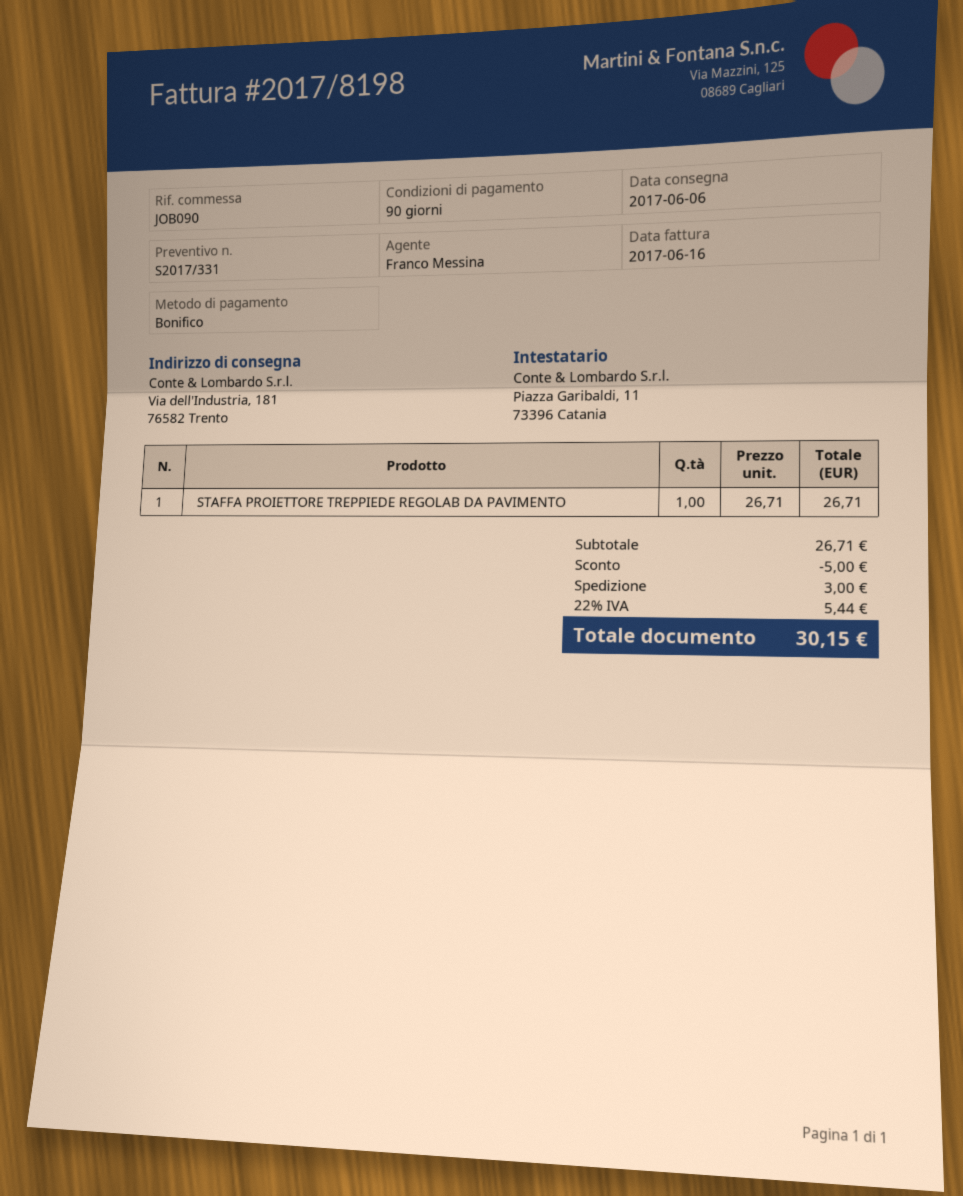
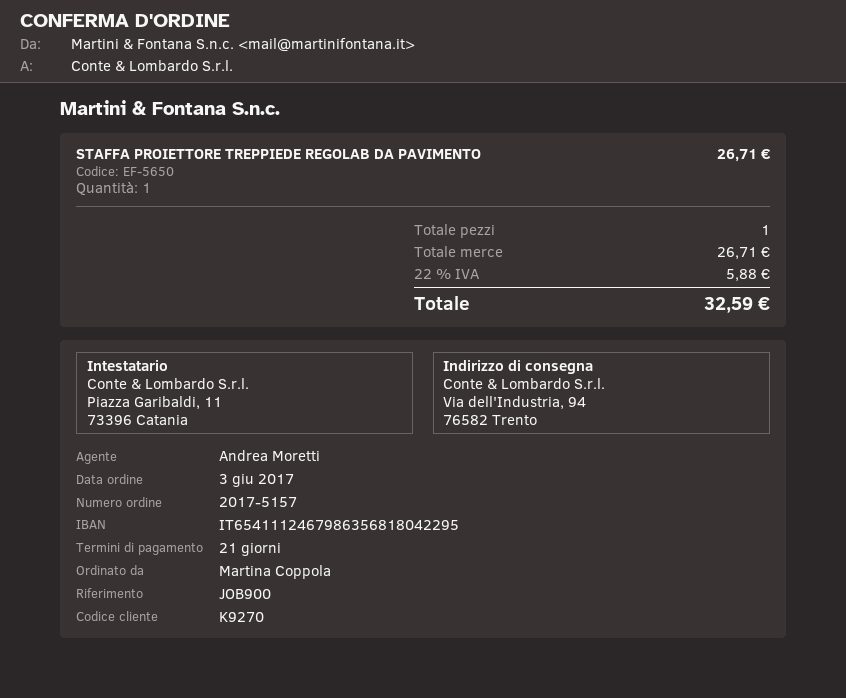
payment terms: 90 days -> 21 days
reference: JOB090 -> JOB900
sales rep: Franco Messina -> Andrea Moretti
ship to: Via dell'Industria, 181, 76582 Trento -> Via dell'Industria, 94, 76582 Trento
discount: 5.00 -> none
shipping: 3.00 -> none
tax: 22% = 5.44 -> 22% = 5.88
total: 30.15 -> 32.59

